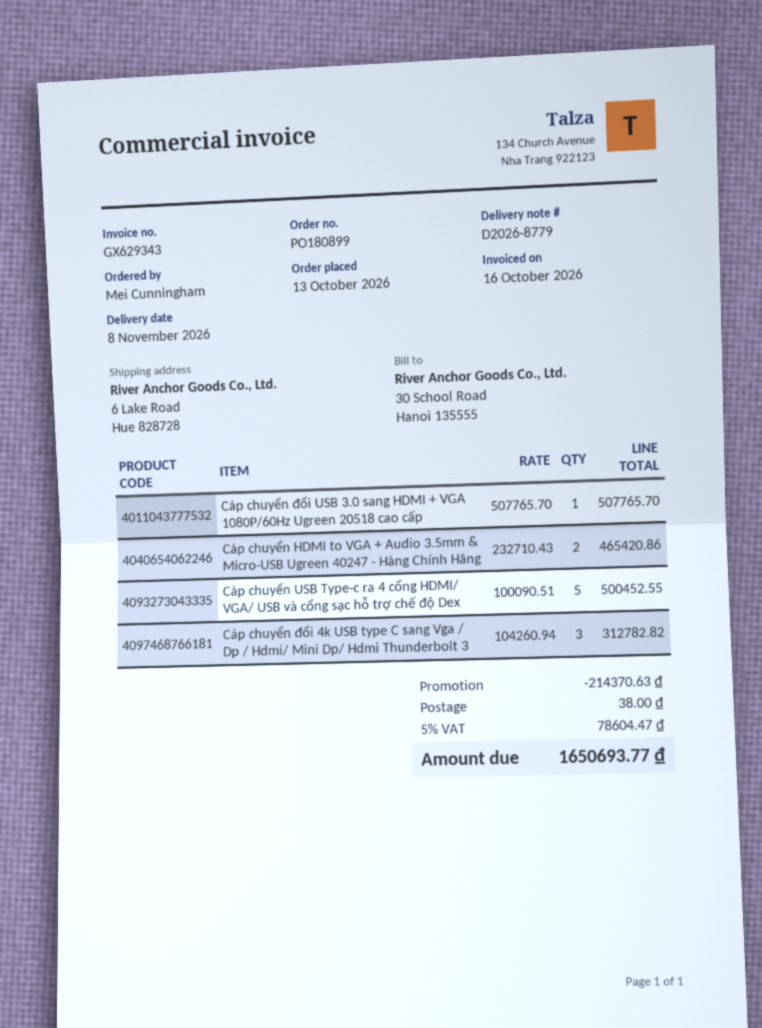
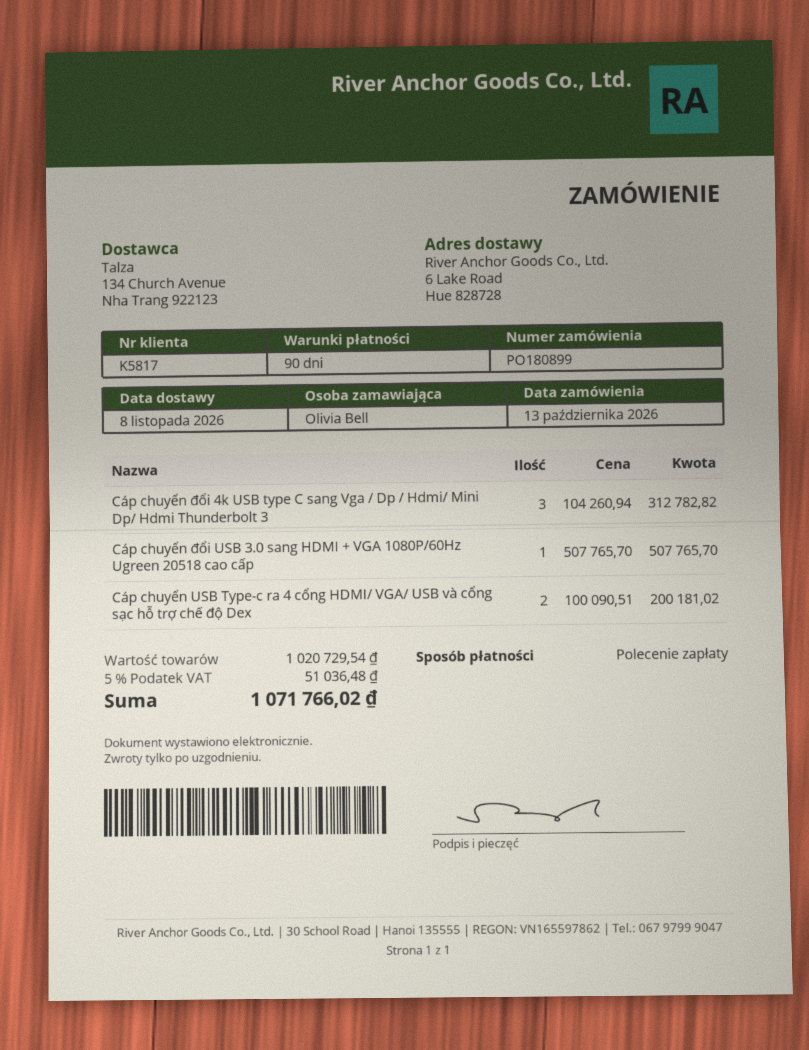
ordered by: Mei Cunningham -> Olivia Bell
Cáp chuyển HDMI to VGA + Audio 3.5mm & Micro-USB Ugreen 40247 - Hàng Chính Hãng: 2 x 232710.43 = 465420.86 -> none
Cáp chuyển USB Type-c ra 4 cổng HDMI/ VGA/ USB và cổng sạc hỗ trợ chế độ Dex: 5 x 100090.51 = 500452.55 -> 2 x 100090.51 = 200181.02
discount: 214370.63 -> none
shipping: 38.00 -> none
tax: 5% = 78604.47 -> 5% = 51036.48
total: 1650693.77 -> 1071766.02

